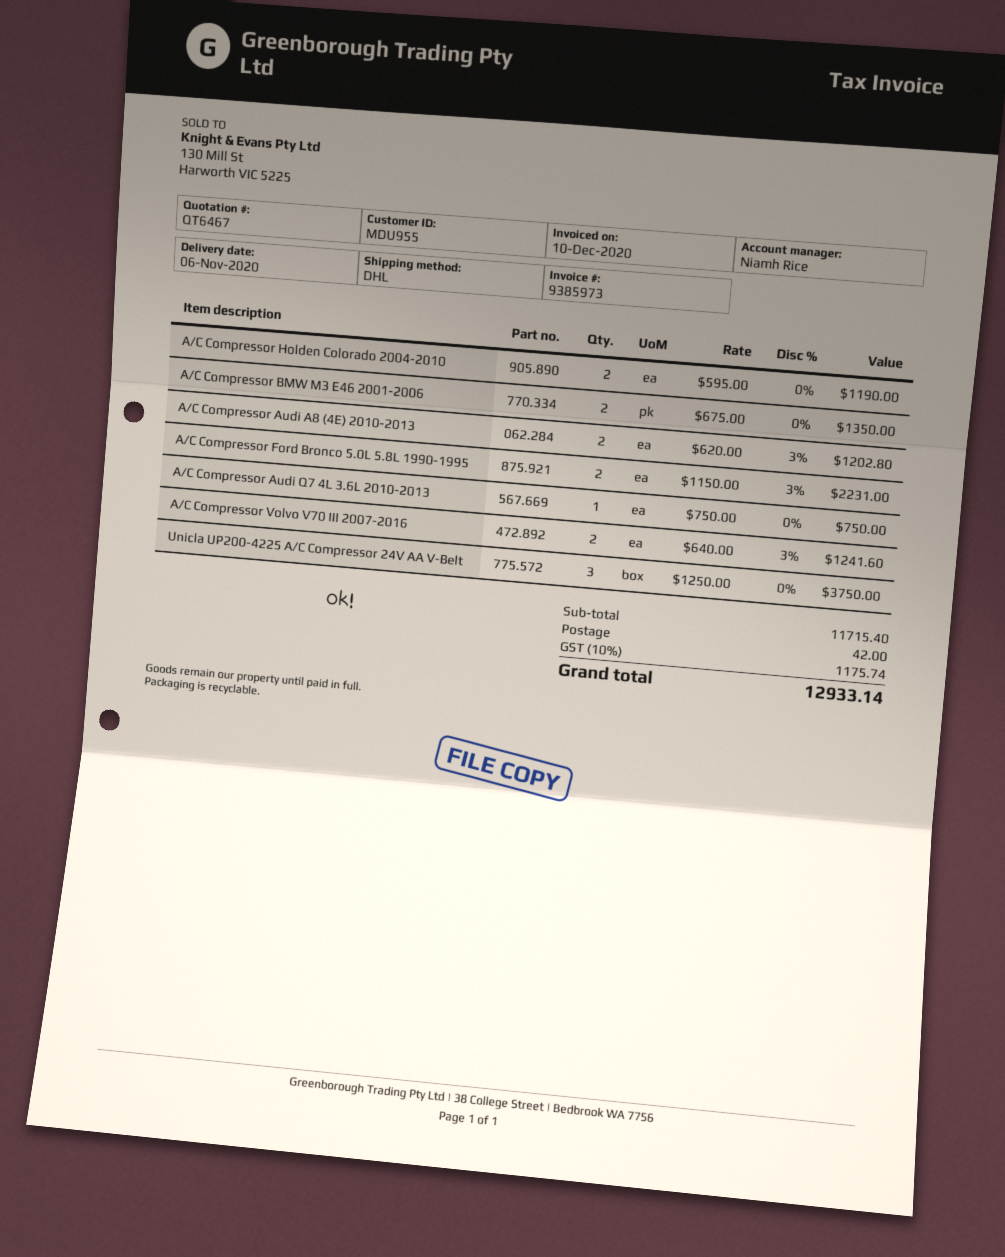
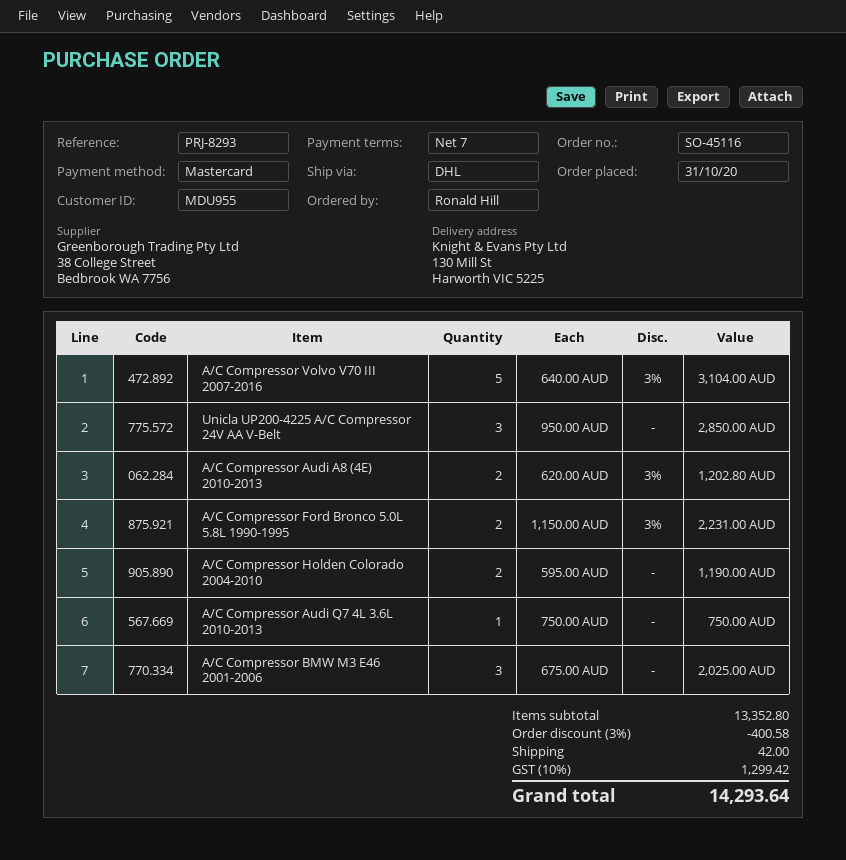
A/C Compressor BMW M3 E46 2001-2006: 2 x 675.00 = 1350.00 -> 3 x 675.00 = 2025.00
A/C Compressor Volvo V70 III 2007-2016: 2 x 640.00 - 3% = 1241.60 -> 5 x 640.00 - 3% = 3104.00
Unicla UP200-4225 A/C Compressor 24V AA V-Belt: 3 x 1250.00 = 3750.00 -> 3 x 950.00 = 2850.00
subtotal: 11715.40 -> 13352.80
discount: none -> 3% = 400.58
tax: 10% = 1175.74 -> 10% = 1299.42
total: 12933.14 -> 14293.64

